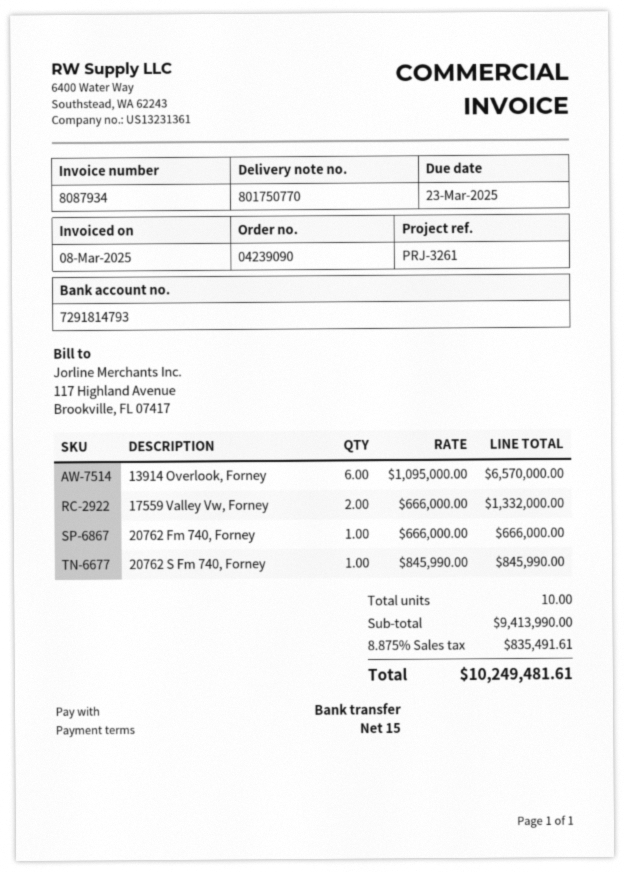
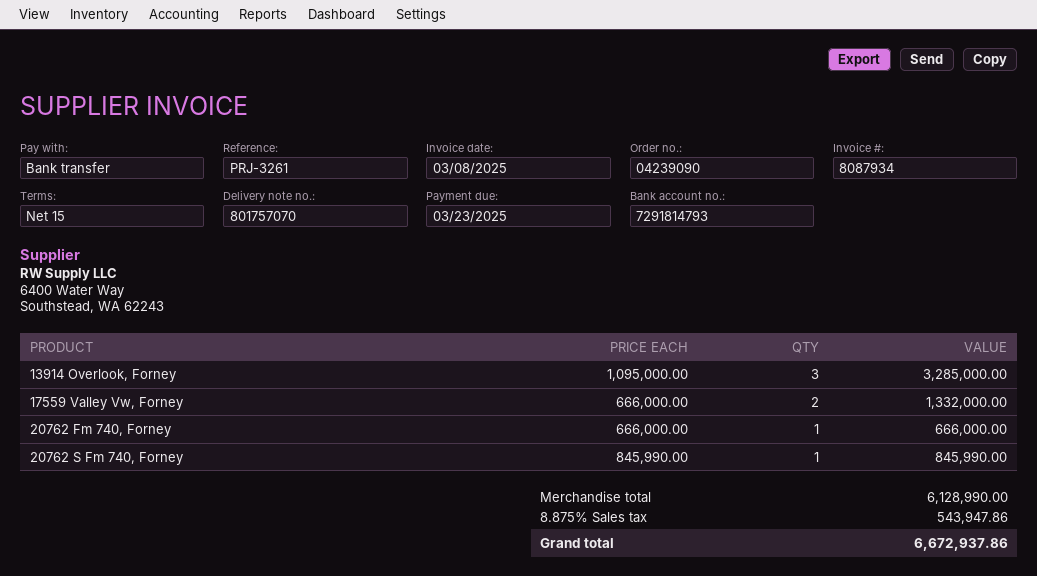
delivery note number: 801750770 -> 801757070
13914 Overlook, Forney: 6 x 1095000.00 = 6570000.00 -> 3 x 1095000.00 = 3285000.00
subtotal: 9413990.00 -> 6128990.00
tax: 8.875% = 835491.61 -> 8.875% = 543947.86
total: 10249481.61 -> 6672937.86

